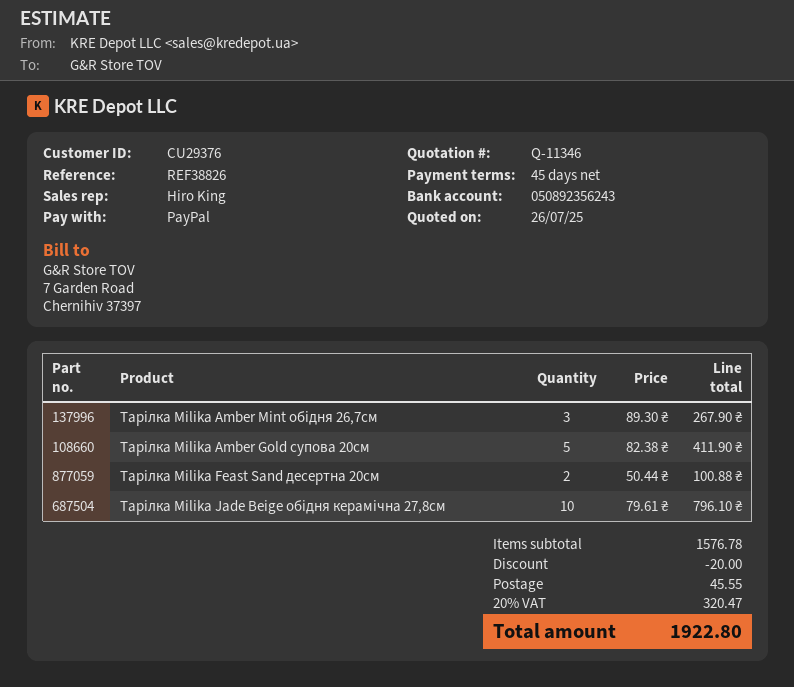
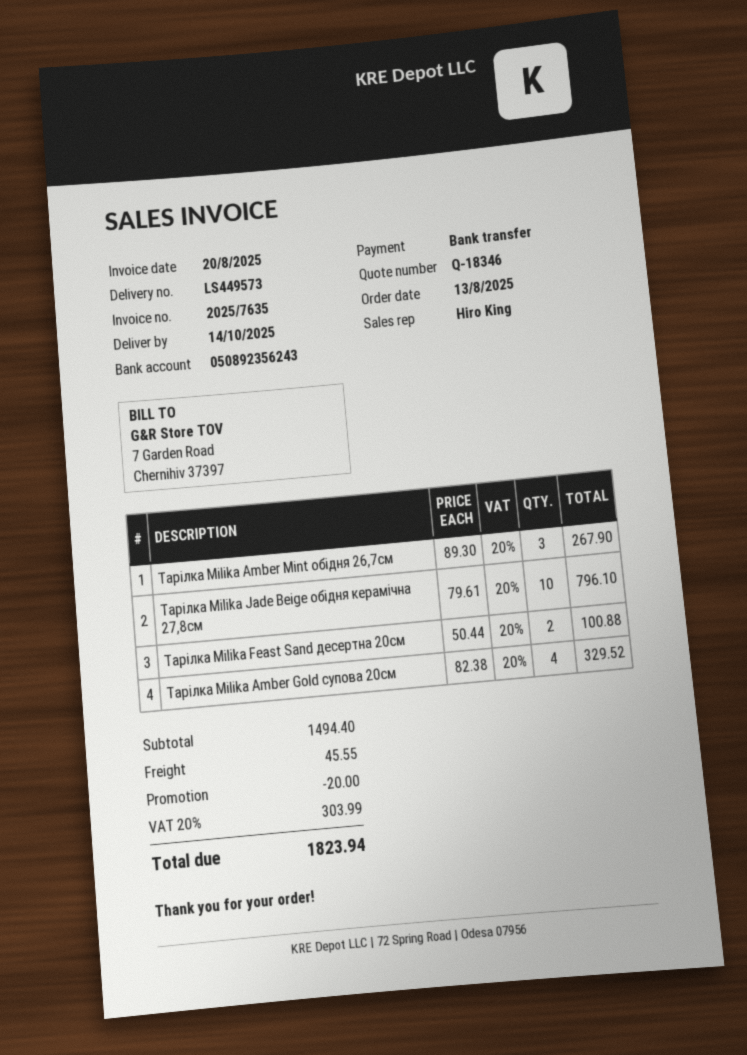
quote number: Q-11346 -> Q-18346
payment method: PayPal -> bank transfer
Тарілка Milika Amber Gold супова 20см: 5 x 82.38 = 411.90 -> 4 x 82.38 = 329.52
subtotal: 1576.78 -> 1494.40
tax: 20% = 320.47 -> 20% = 303.99
total: 1922.80 -> 1823.94

